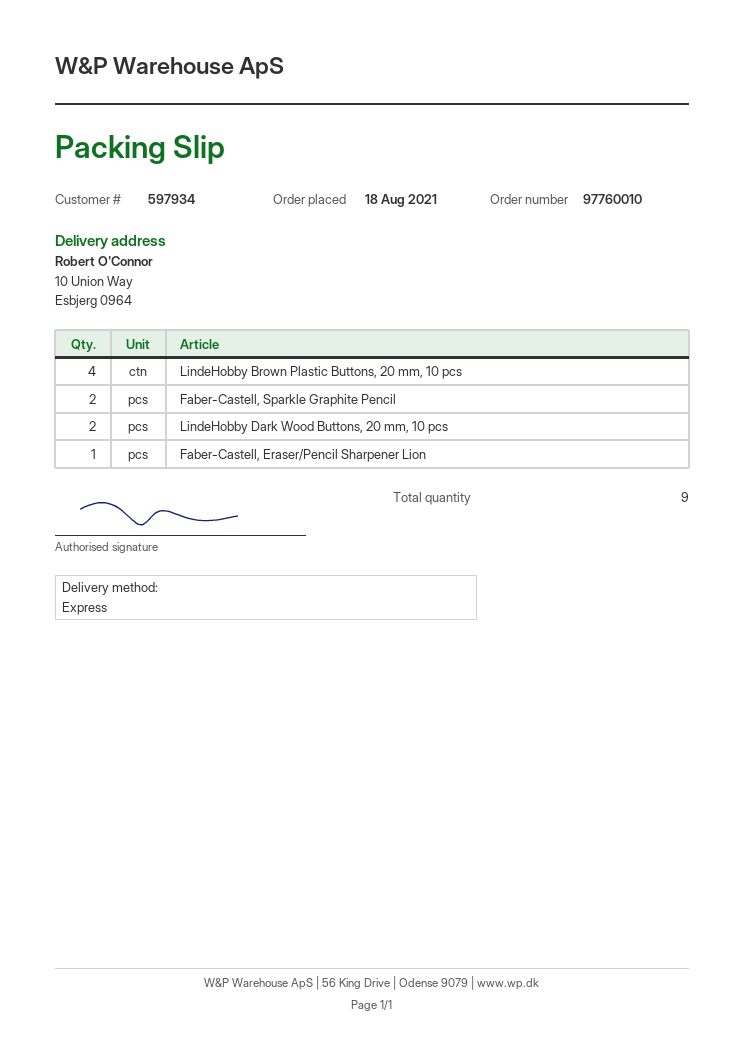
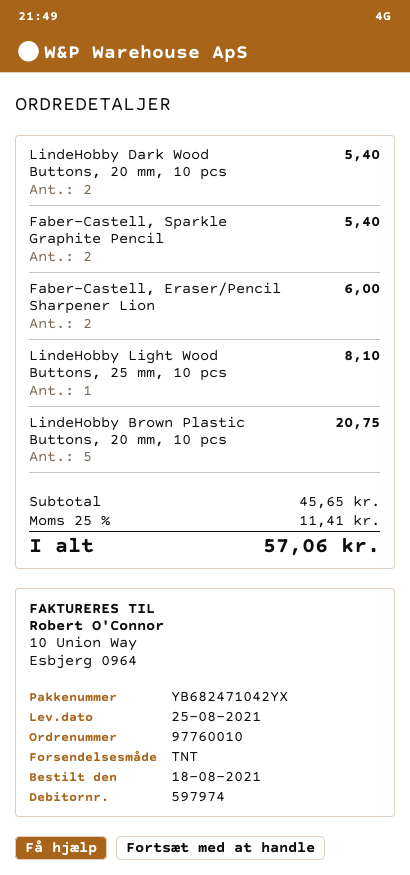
customer number: 597934 -> 597974
shipping method: express -> TNT
LindeHobby Brown Plastic Buttons, 20 mm, 10 pcs: 4 -> 5
Faber-Castell, Eraser/Pencil Sharpener Lion: 1 -> 2
LindeHobby Light Wood Buttons, 25 mm, 10 pcs: none -> 1

